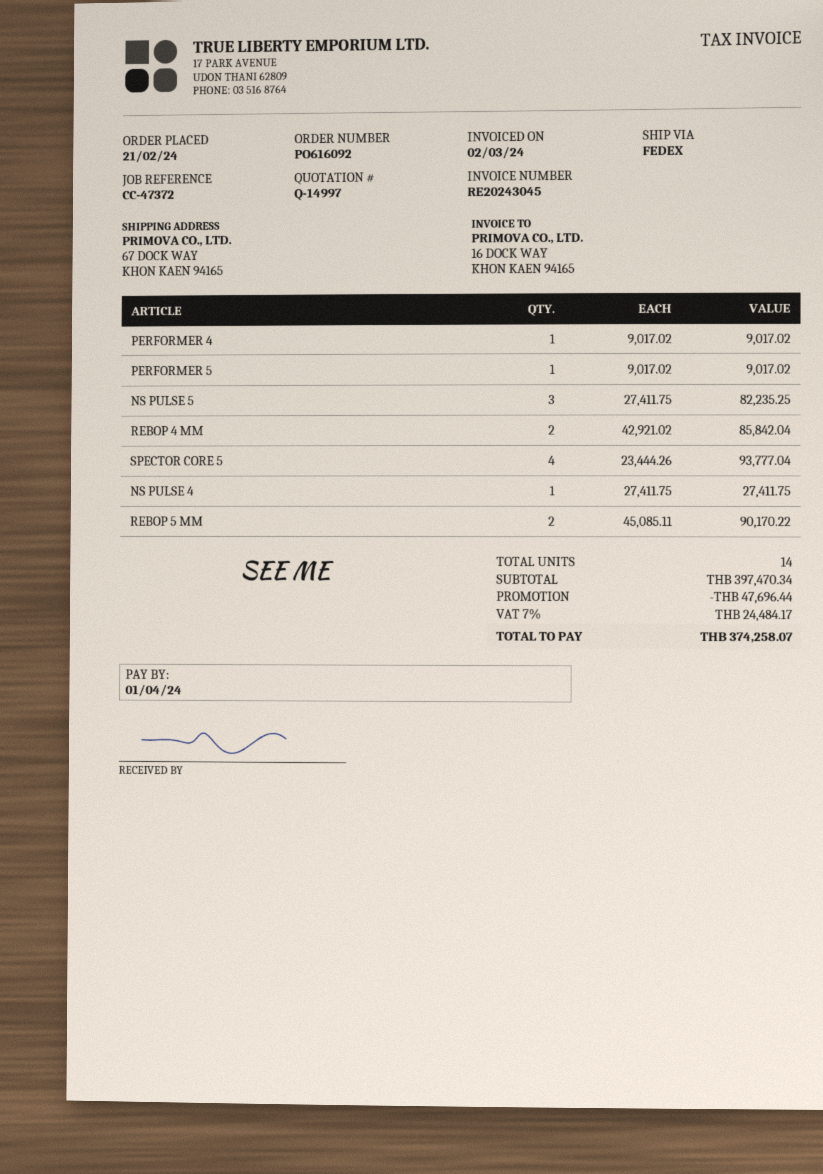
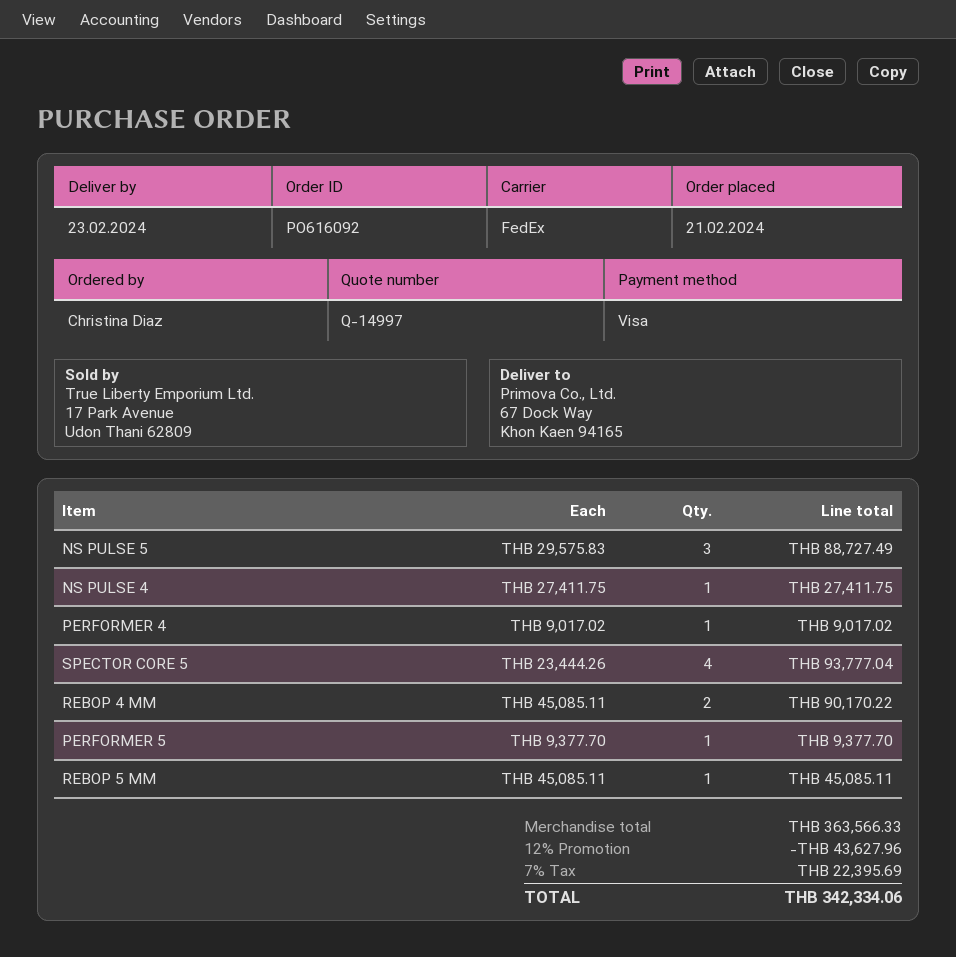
PERFORMER 5: 1 x 9017.02 = 9017.02 -> 1 x 9377.70 = 9377.70
NS PULSE 5: 3 x 27411.75 = 82235.25 -> 3 x 29575.83 = 88727.49
REBOP 4 MM: 2 x 42921.02 = 85842.04 -> 2 x 45085.11 = 90170.22
REBOP 5 MM: 2 x 45085.11 = 90170.22 -> 1 x 45085.11 = 45085.11
subtotal: 397470.34 -> 363566.33
discount: 47696.44 -> 43627.96
tax: 7% = 24484.17 -> 7% = 22395.69
total: 374258.07 -> 342334.06

